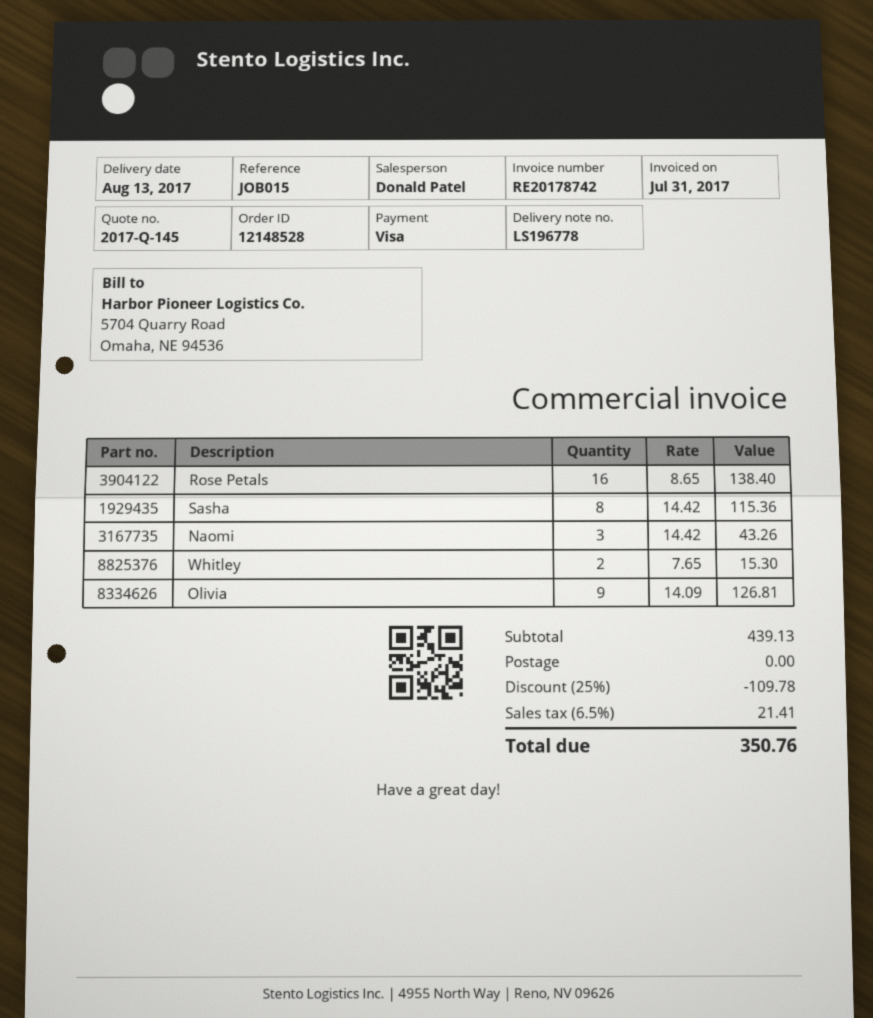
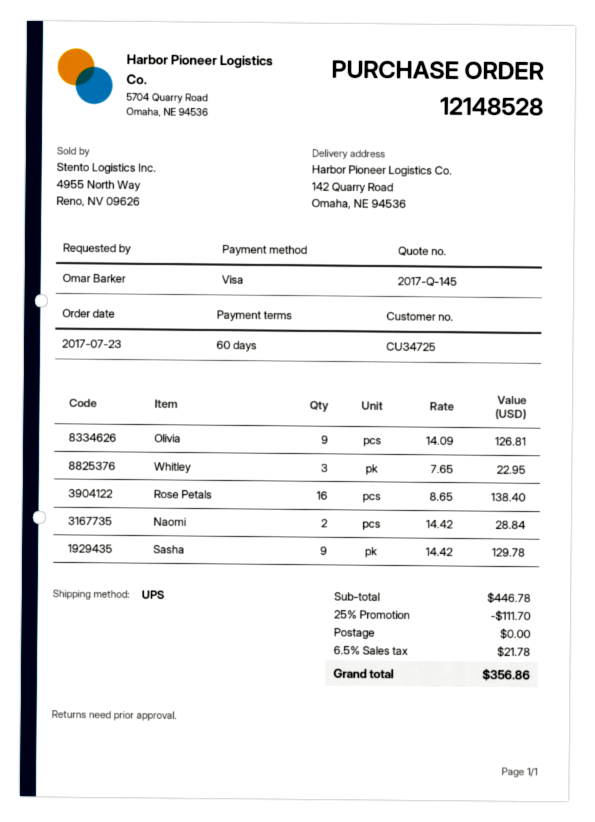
Sasha: 8 x 14.42 = 115.36 -> 9 x 14.42 = 129.78
Naomi: 3 x 14.42 = 43.26 -> 2 x 14.42 = 28.84
Whitley: 2 x 7.65 = 15.30 -> 3 x 7.65 = 22.95
subtotal: 439.13 -> 446.78
discount: 25% = 109.78 -> 25% = 111.70
tax: 6.5% = 21.41 -> 6.5% = 21.78
total: 350.76 -> 356.86

